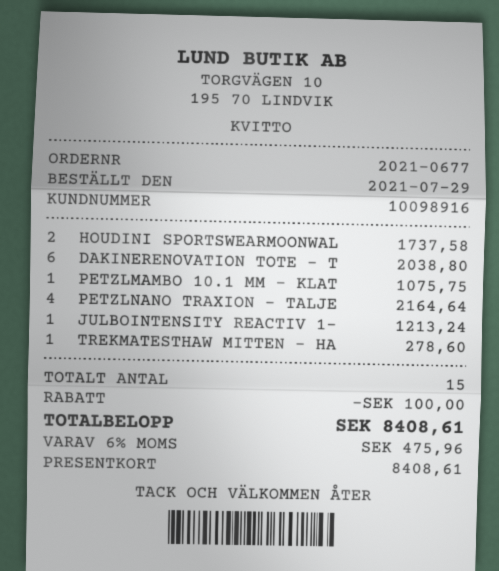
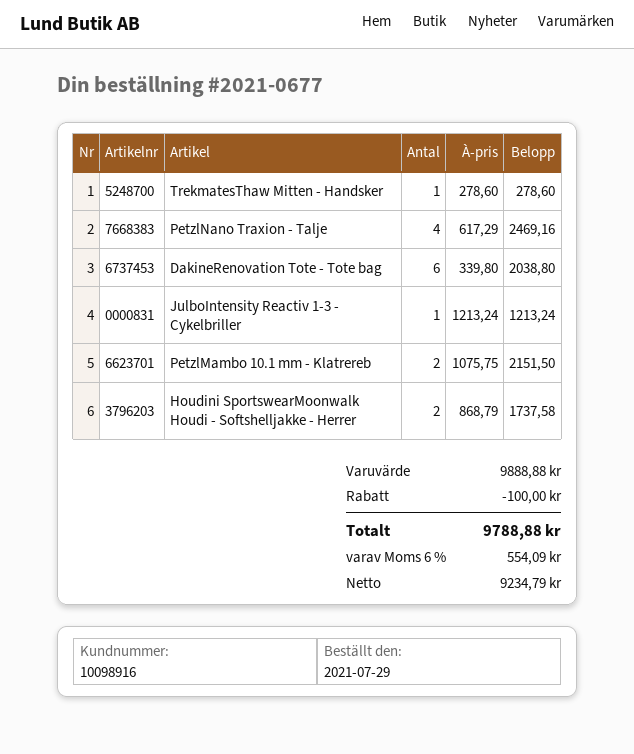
PETZLMAMBO 10.1 MM - KLAT: 1 for 1075.75 -> 2 for 2151.50
PETZLNANO TRAXION - TALJE: 4 for 2164.64 -> 4 for 2469.16
tax: 6% = 475.96 -> 6% = 554.09
total: 8408.61 -> 9788.88

